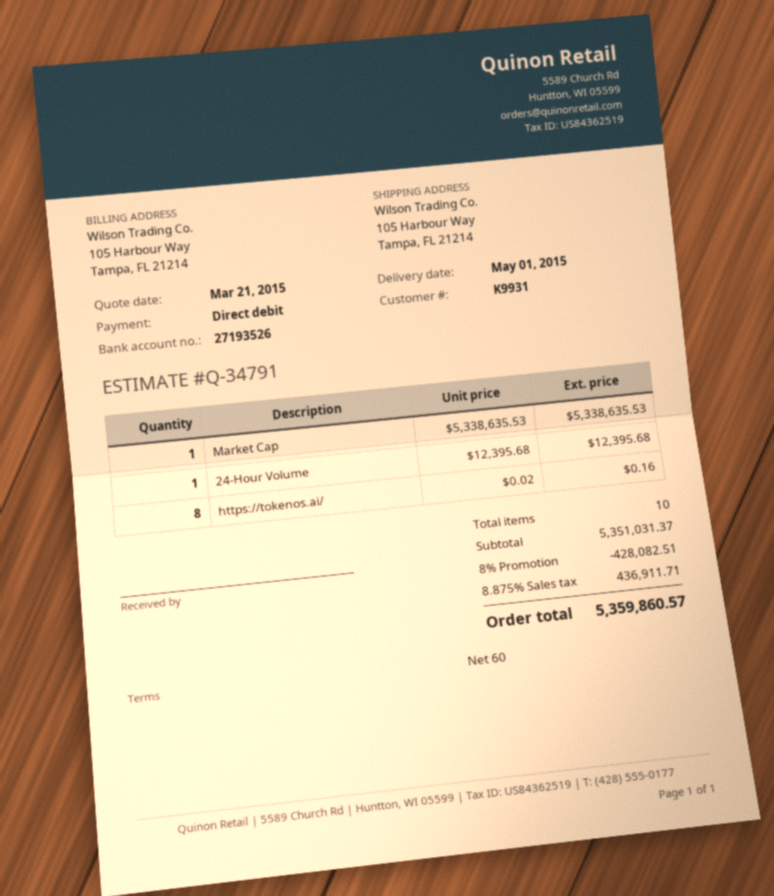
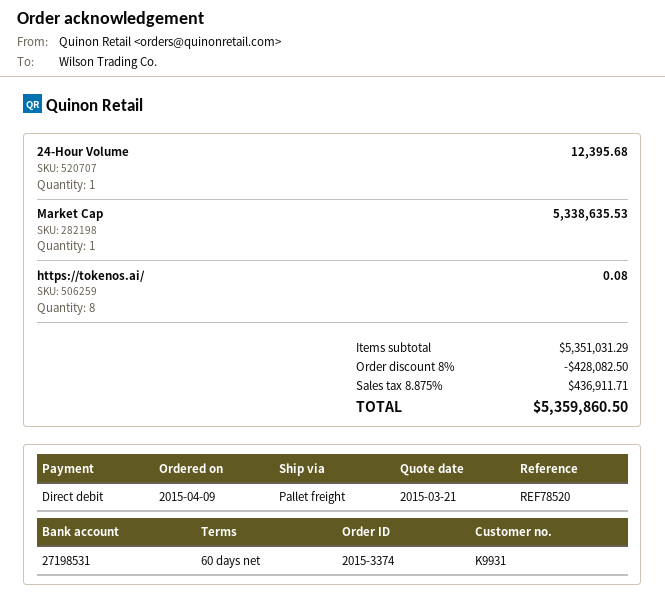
bank account: 27193526 -> 27198531
https://tokenos.ai/: 8 for 0.16 -> 8 for 0.08
subtotal: 5351031.37 -> 5351031.29
discount: 8% = 428082.51 -> 8% = 428082.50
total: 5359860.57 -> 5359860.50

